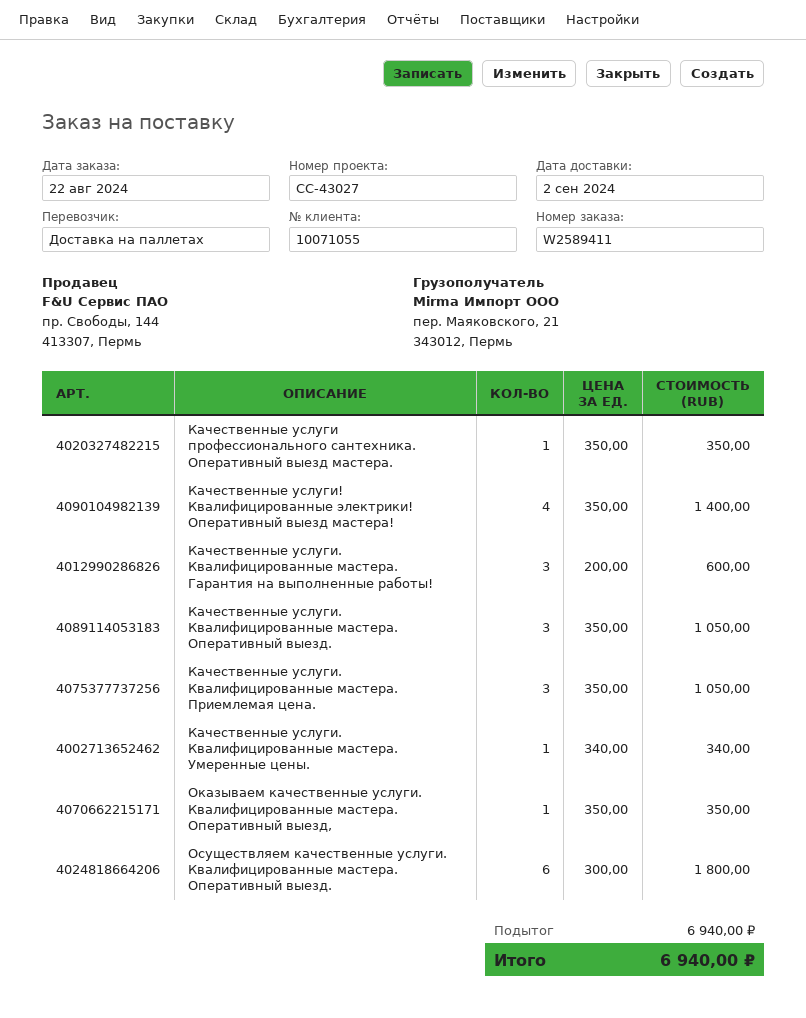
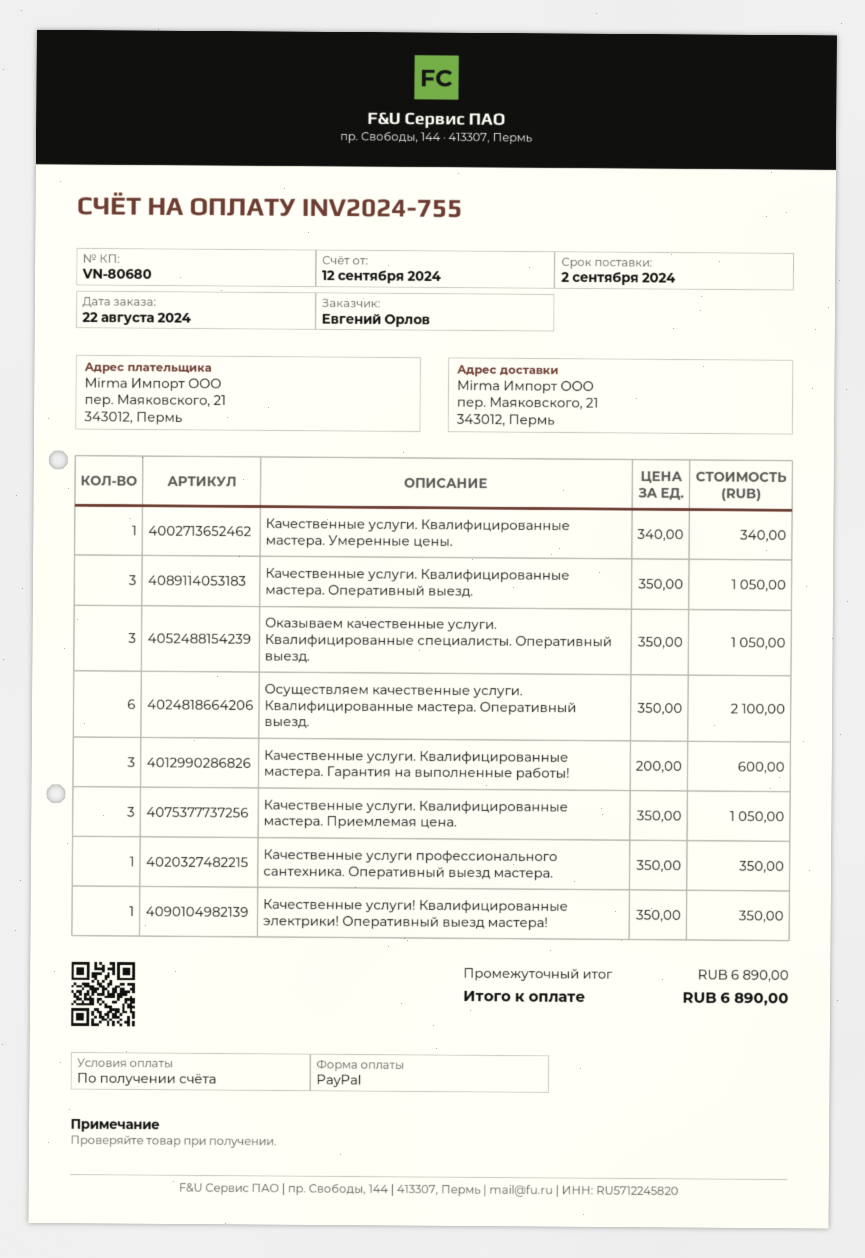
Качественные услуги! Квалифицированные электрики! Оперативный выезд мастера!: 4 x 350.00 = 1400.00 -> 1 x 350.00 = 350.00
Оказываем качественные услуги. Квалифицированные мастера. Оперативный выезд,: 1 x 350.00 = 350.00 -> none
Осуществляем качественные услуги. Квалифицированные мастера. Оперативный выезд.: 6 x 300.00 = 1800.00 -> 6 x 350.00 = 2100.00
Оказываем качественные услуги. Квалифицированные специалисты. Оперативный выезд.: none -> 3 x 350.00 = 1050.00
subtotal: 6940.00 -> 6890.00
total: 6940.00 -> 6890.00

